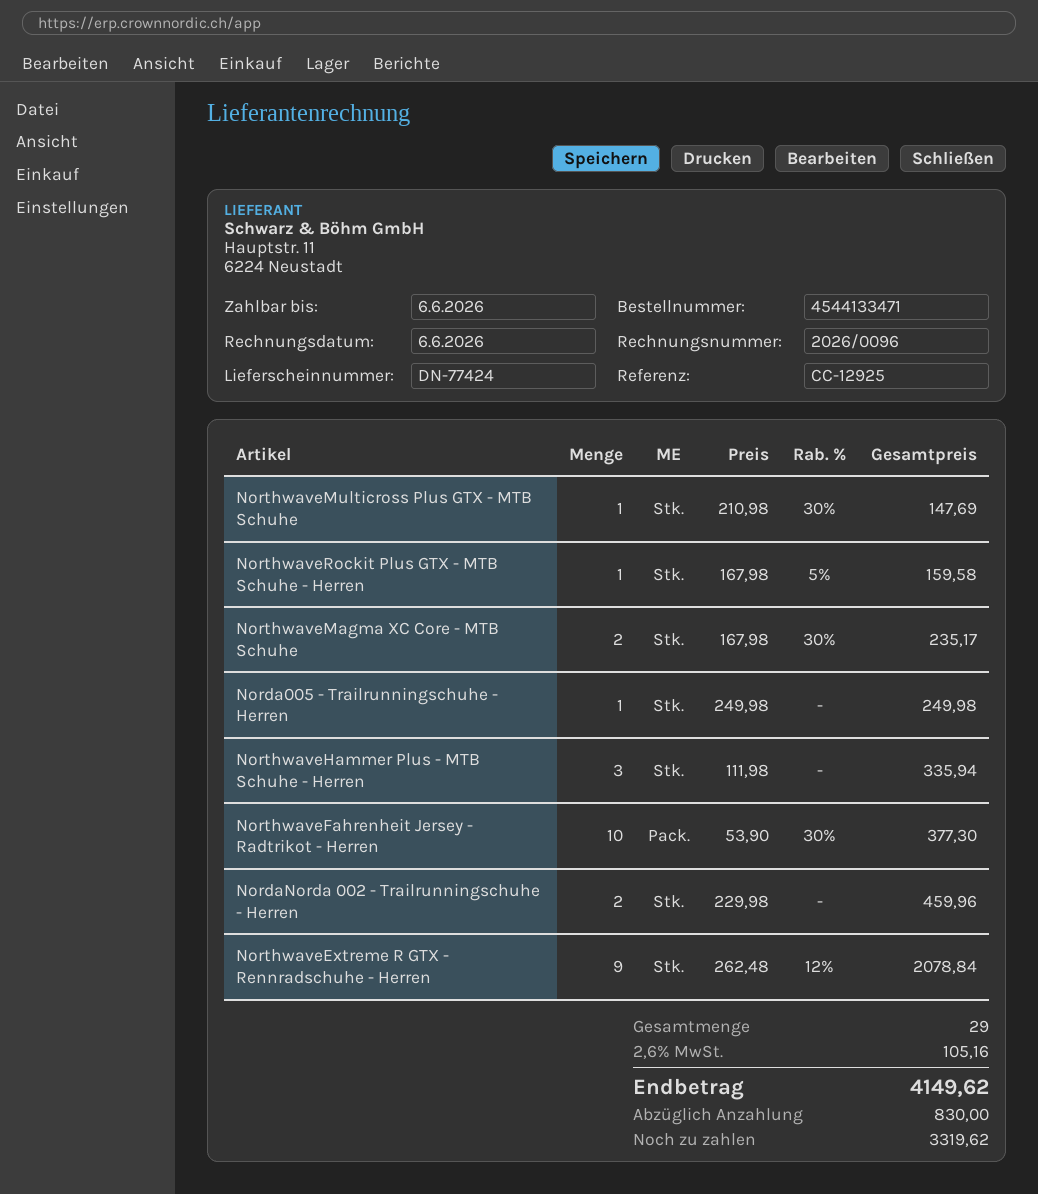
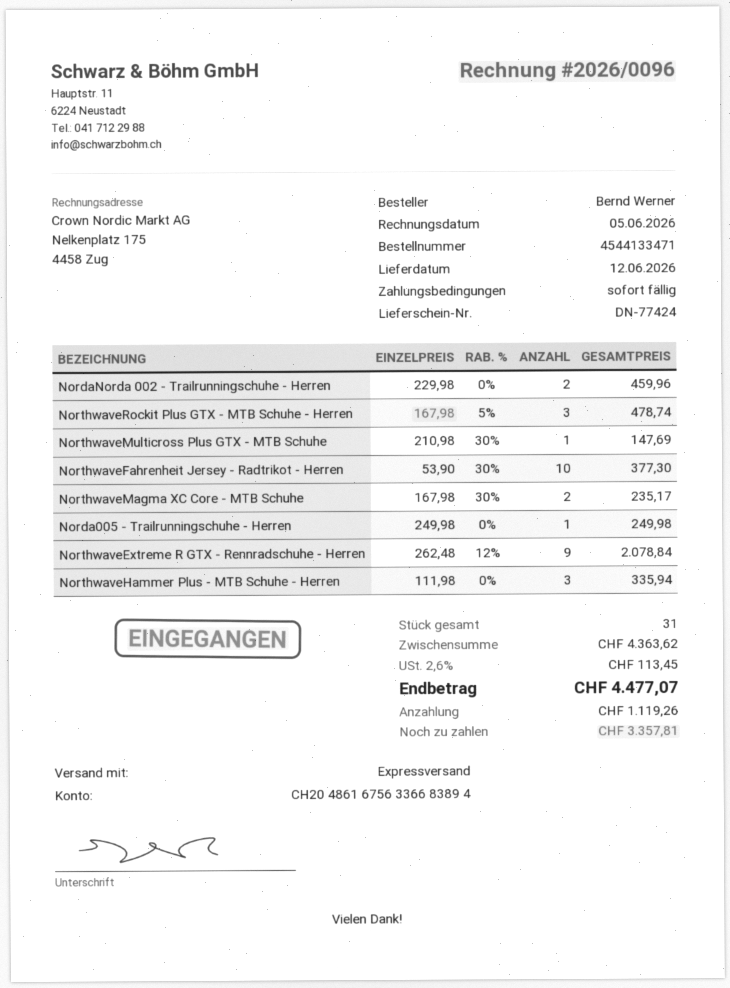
invoice date: 2026-06-06 -> 2026-06-05
NorthwaveRockit Plus GTX - MTB Schuhe - Herren: 1 x 167.98 - 5% = 159.58 -> 3 x 167.98 - 5% = 478.74
total quantity: 29 -> 31
tax: 2.6% = 105.16 -> 2.6% = 113.45
total: 4149.62 -> 4477.07
deposit: 830.00 -> 1119.26
balance: 3319.62 -> 3357.81

